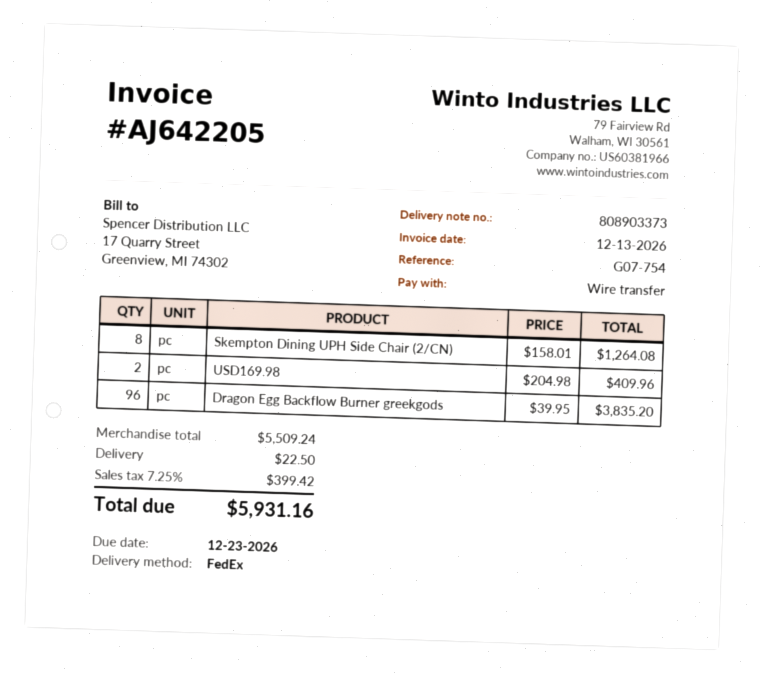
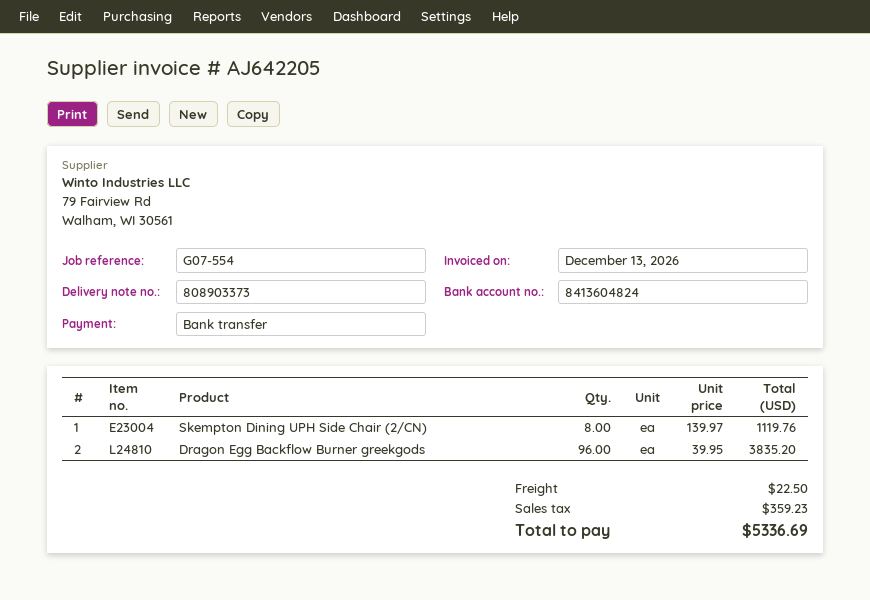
reference: G07-754 -> G07-554
Skempton Dining UPH Side Chair (2/CN): 8 x 158.01 = 1264.08 -> 8 x 139.97 = 1119.76
USD169.98: 2 x 204.98 = 409.96 -> none
tax: 399.42 -> 359.23
total: 5931.16 -> 5336.69

